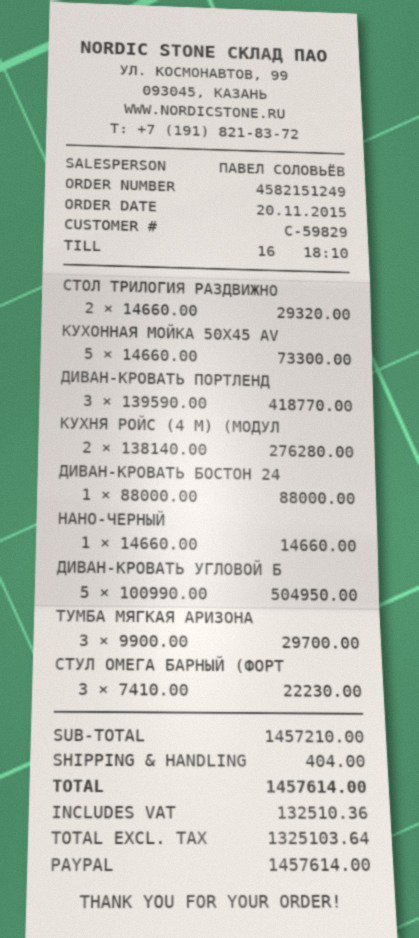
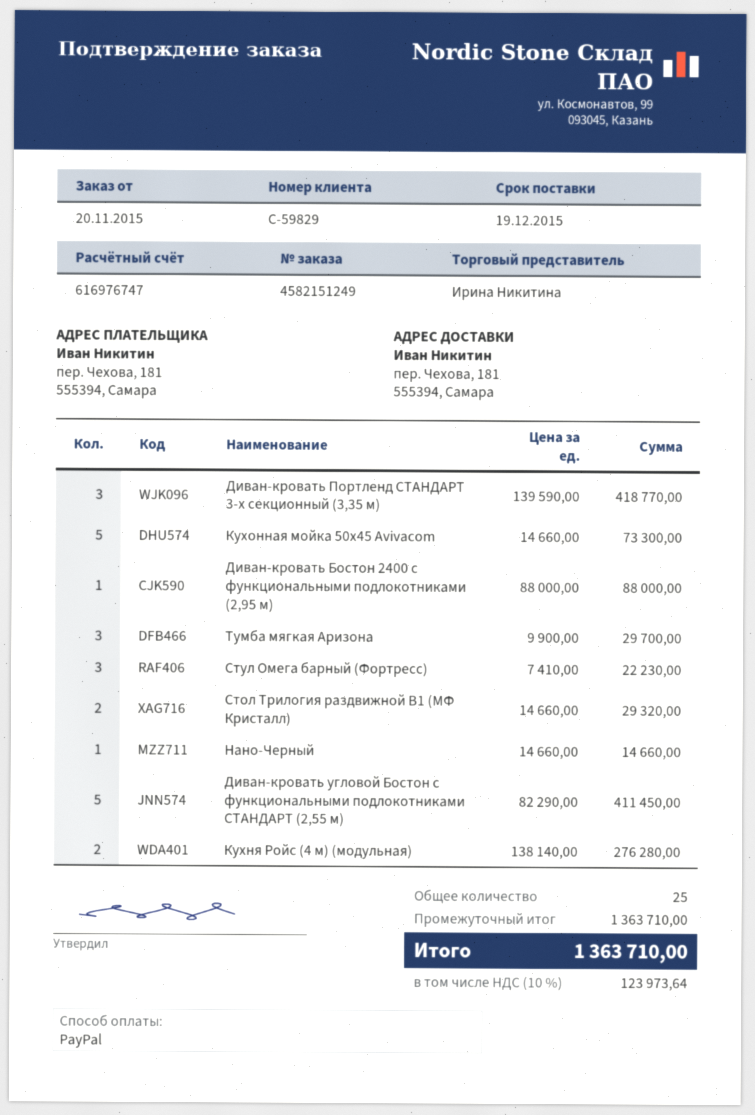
sales rep: ПАВЕЛ СОЛОВЬЁВ -> Ирина Никитина
ДИВАН-КРОВАТЬ УГЛОВОЙ Б: 5 x 100990.00 = 504950.00 -> 5 x 82290.00 = 411450.00
subtotal: 1457210.00 -> 1363710.00
shipping: 404.00 -> none
tax: 132510.36 -> 123973.64
total: 1457614.00 -> 1363710.00

